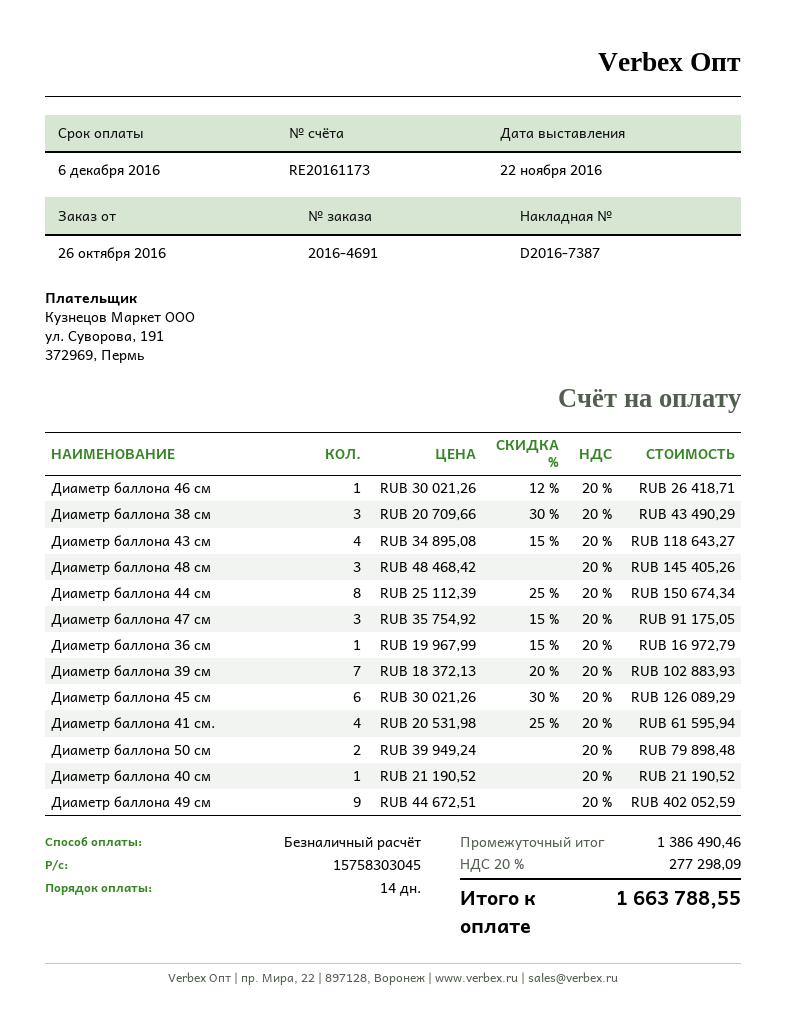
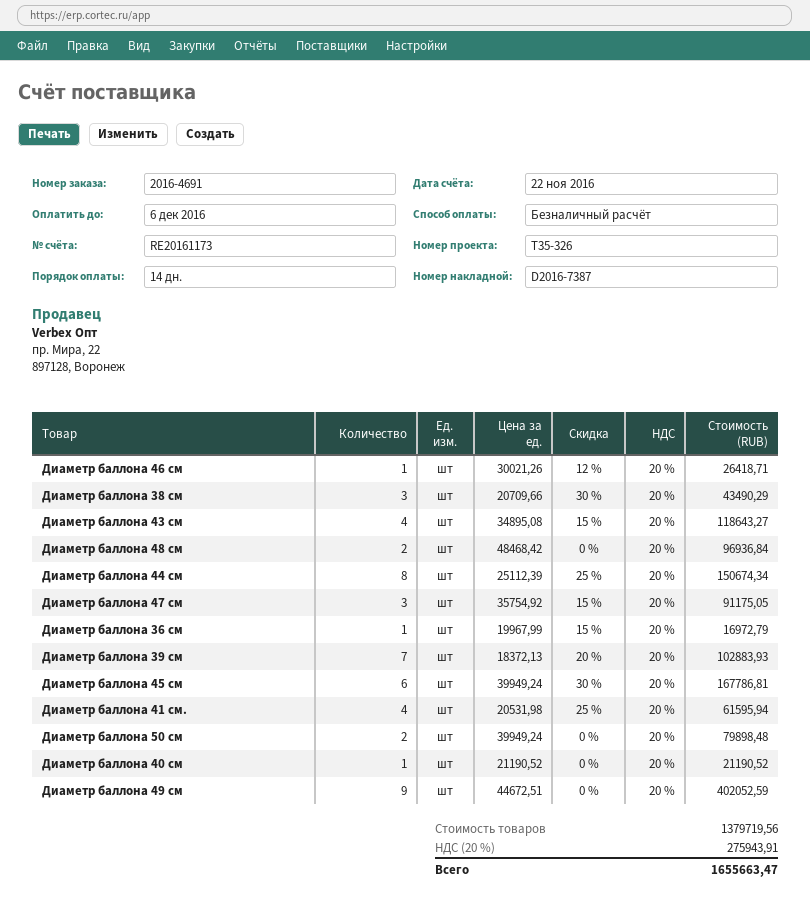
Диаметр баллона 48 см: 3 x 48468.42 = 145405.26 -> 2 x 48468.42 = 96936.84
Диаметр баллона 45 см: 6 x 30021.26 - 30% = 126089.29 -> 6 x 39949.24 - 30% = 167786.81
subtotal: 1386490.46 -> 1379719.56
tax: 20% = 277298.09 -> 20% = 275943.91
total: 1663788.55 -> 1655663.47

